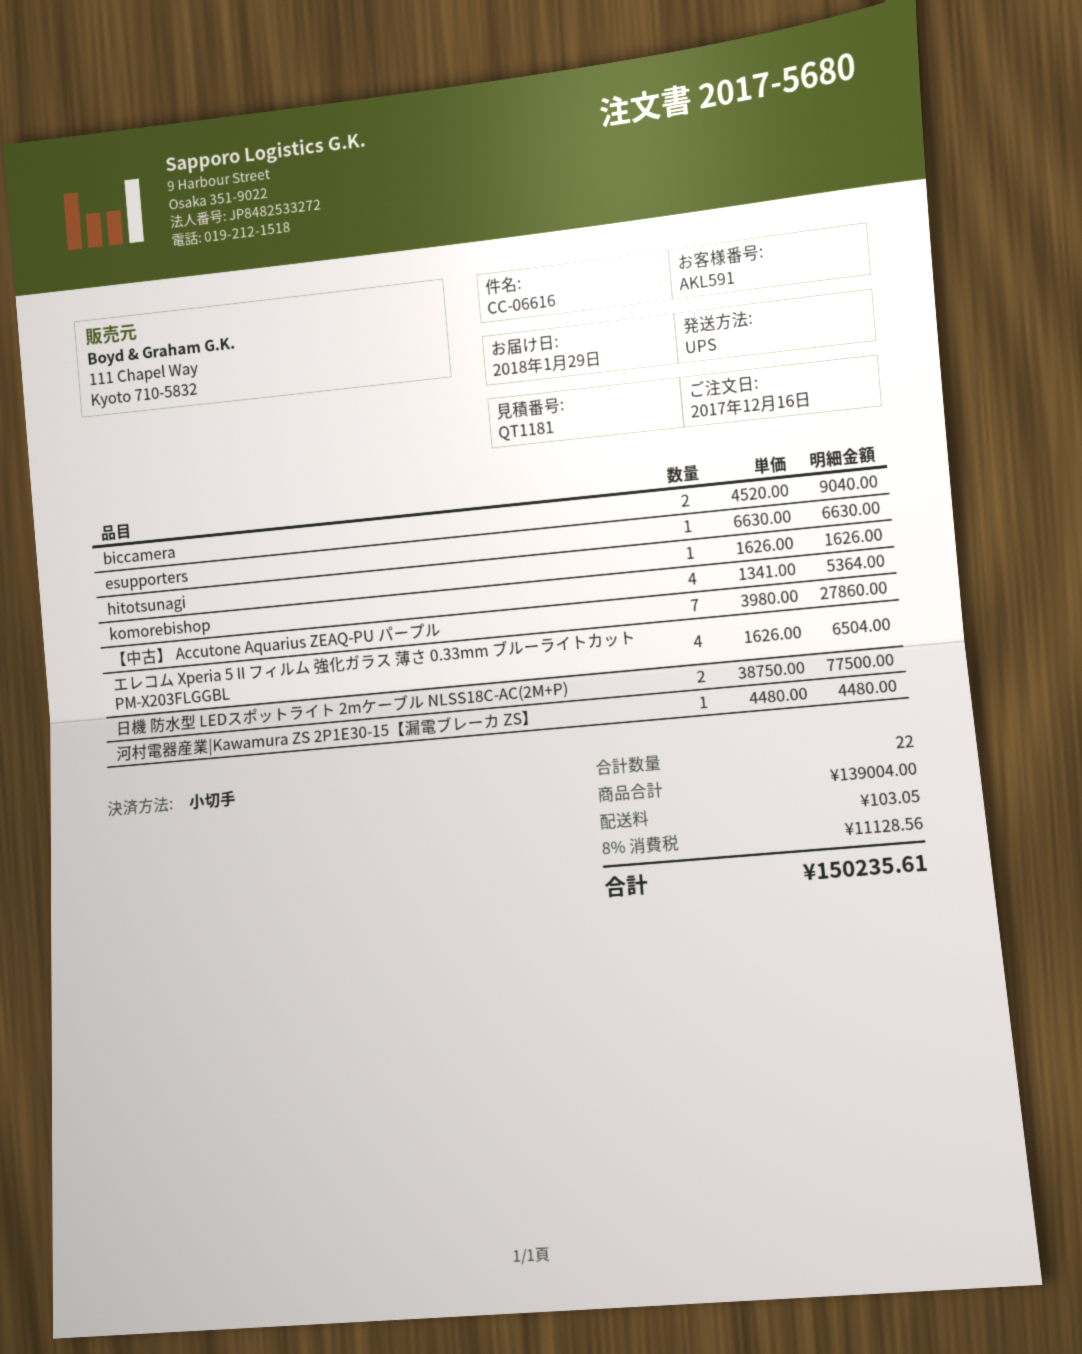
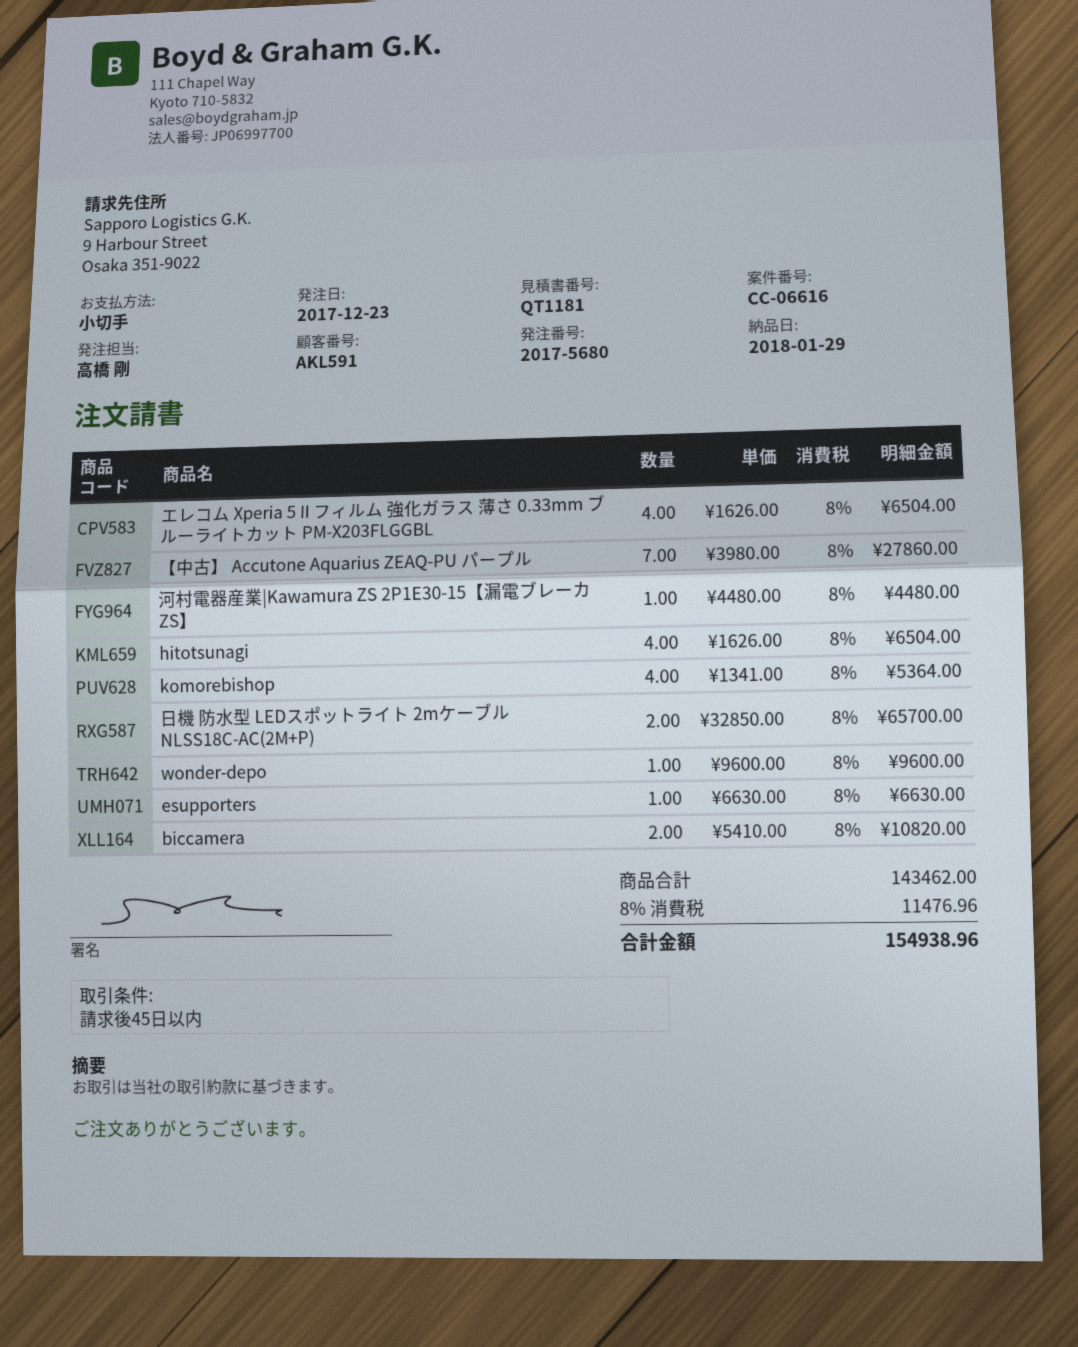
order date: 2017-12-16 -> 2017-12-23
biccamera: 2 x 4520.00 = 9040.00 -> 2 x 5410.00 = 10820.00
hitotsunagi: 1 x 1626.00 = 1626.00 -> 4 x 1626.00 = 6504.00
日機 防水型 LEDスポットライト 2mケーブル NLSS18C-AC(2M+P): 2 x 38750.00 = 77500.00 -> 2 x 32850.00 = 65700.00
wonder-depo: none -> 1 x 9600.00 = 9600.00
subtotal: 139004.00 -> 143462.00
shipping: 103.05 -> none
tax: 8% = 11128.56 -> 8% = 11476.96
total: 150235.61 -> 154938.96

